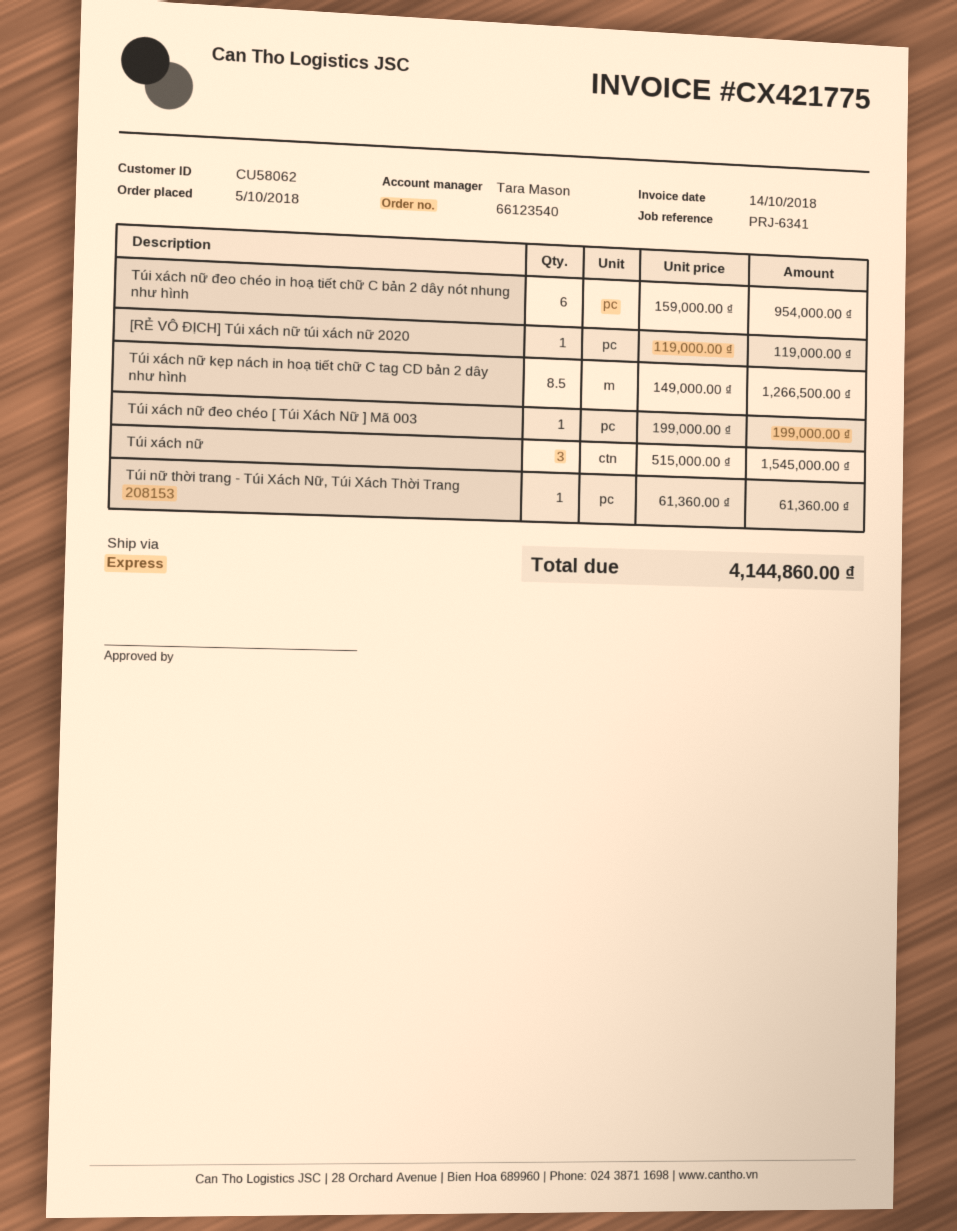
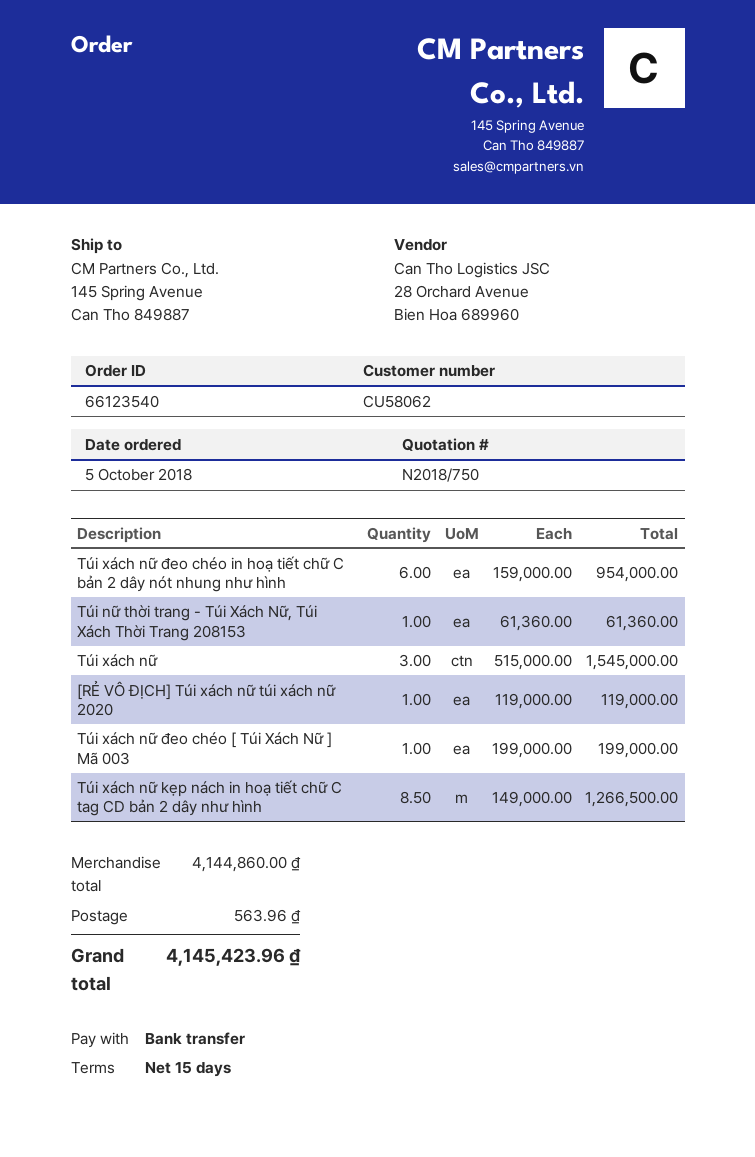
shipping: none -> 563.96
total: 4144860.00 -> 4145423.96

